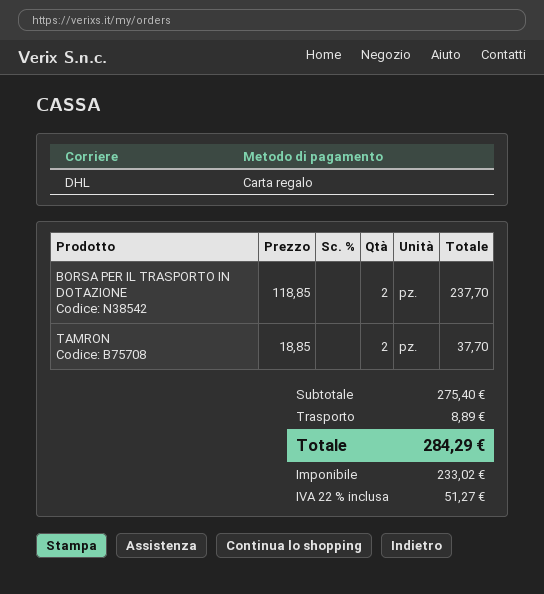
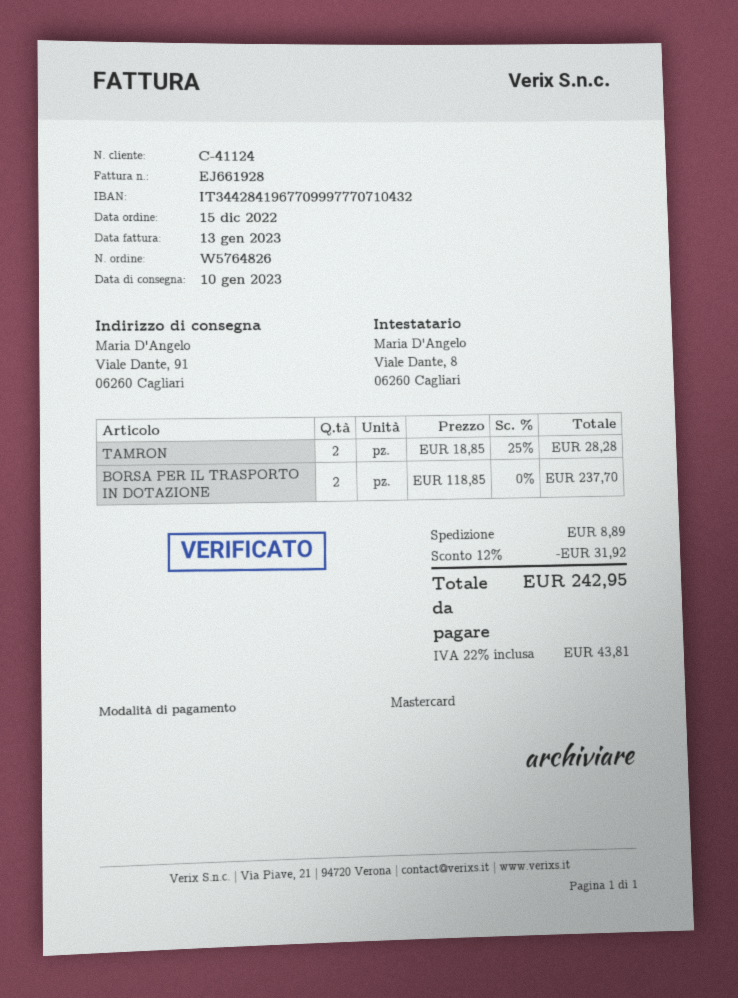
payment method: gift card -> Mastercard
TAMRON: 2 x 18.85 = 37.70 -> 2 x 18.85 - 25% = 28.28
discount: none -> 12% = 31.92
tax: 22% = 51.27 -> 22% = 43.81
total: 284.29 -> 242.95

